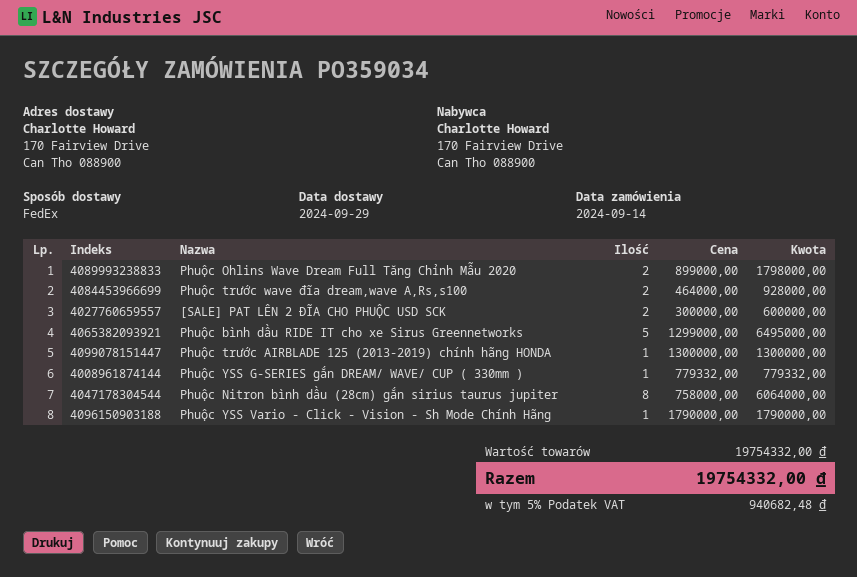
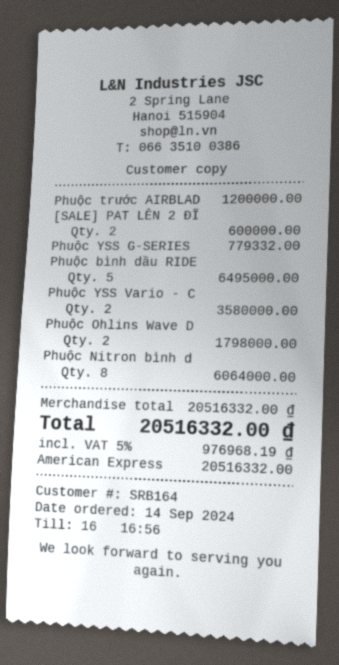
Phuộc trước wave đĩa dream,wave A,Rs,s100: 2 for 928000.00 -> none
Phuộc trước AIRBLADE 125 (2013-2019) chính hãng HONDA: 1 for 1300000.00 -> 1 for 1200000.00
Phuộc YSS Vario - Click - Vision - Sh Mode Chính Hãng: 1 for 1790000.00 -> 2 for 3580000.00
subtotal: 19754332.00 -> 20516332.00
tax: 5% = 940682.48 -> 5% = 976968.19
total: 19754332.00 -> 20516332.00

